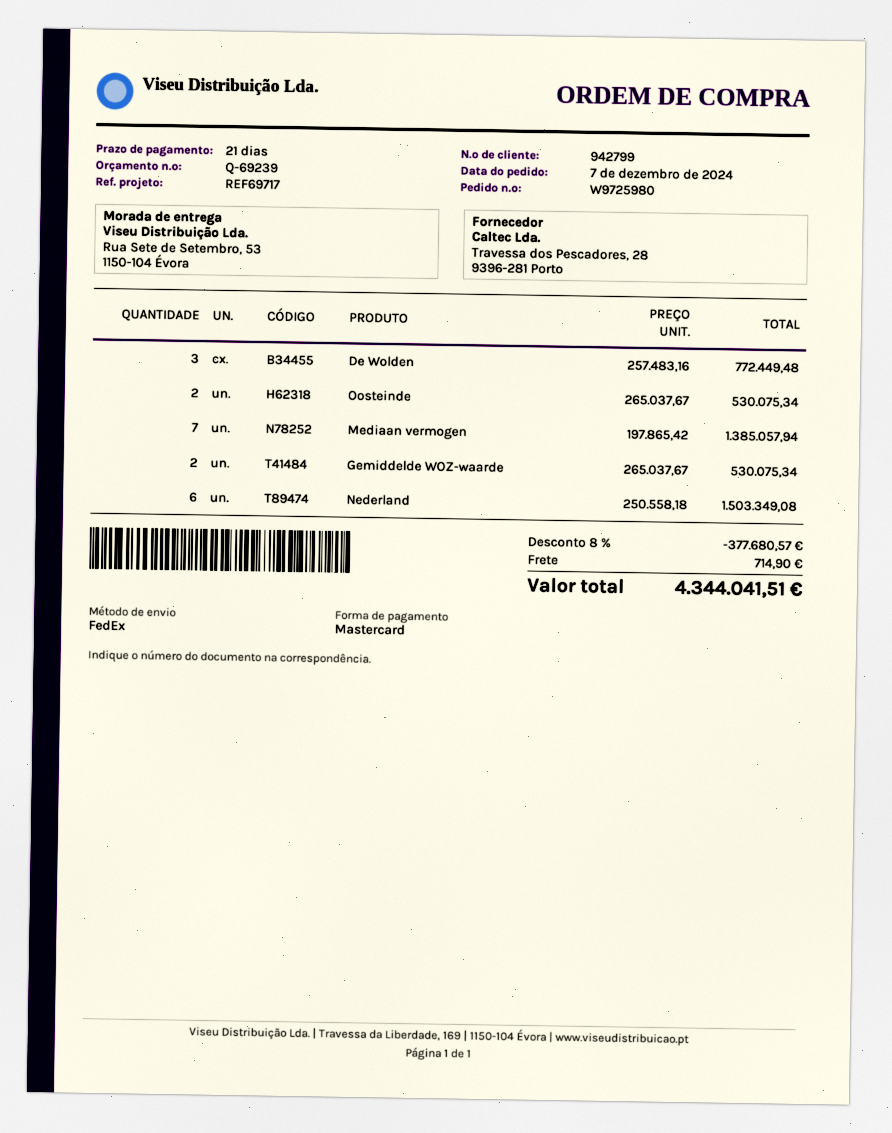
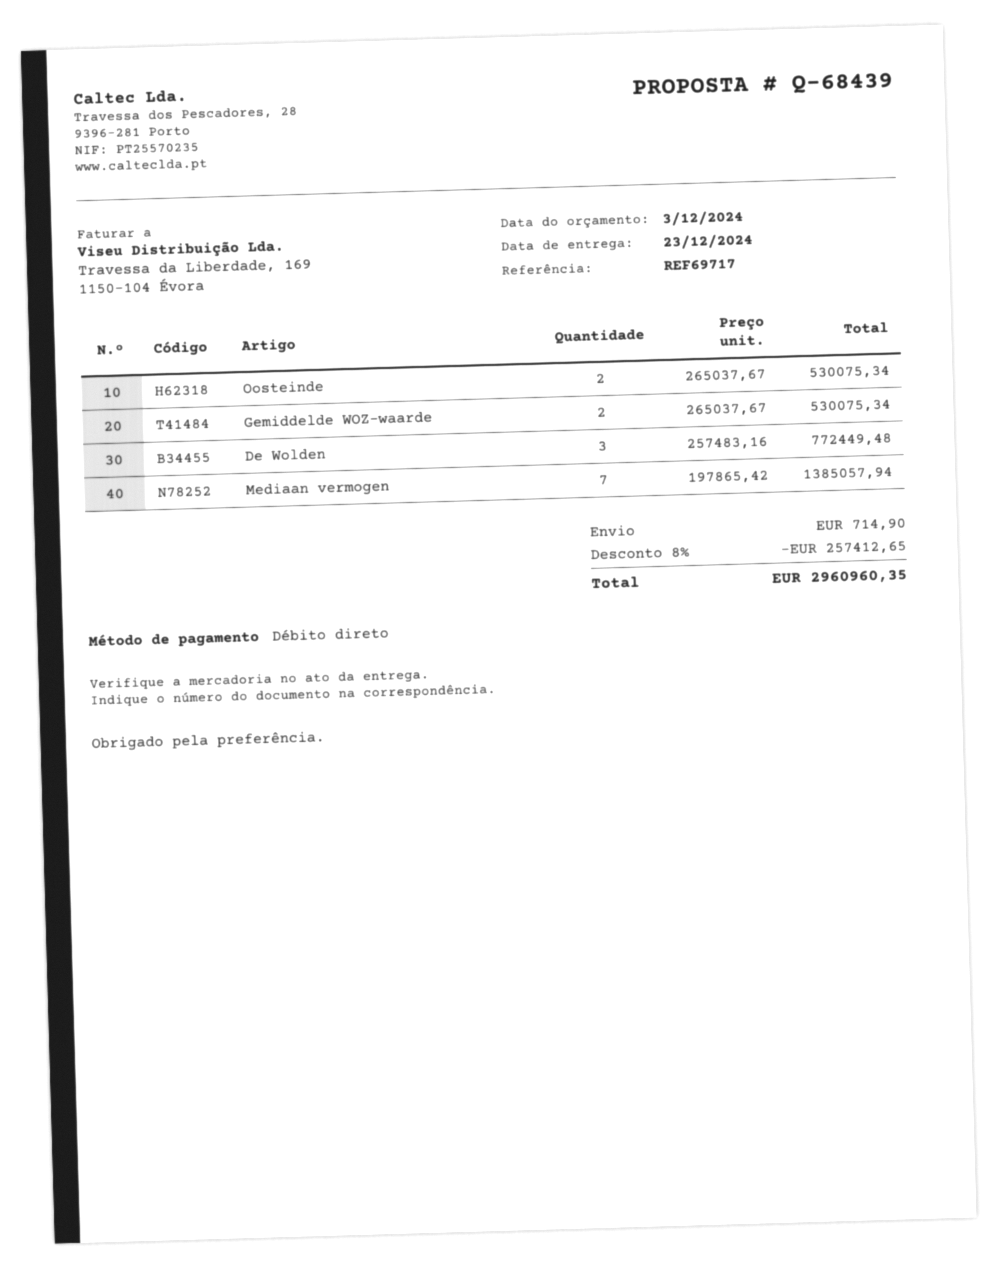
quote number: Q-69239 -> Q-68439
payment method: Mastercard -> direct debit
Nederland: 6 x 250558.18 = 1503349.08 -> none
discount: 8% = 377680.57 -> 8% = 257412.65
total: 4344041.51 -> 2960960.35

